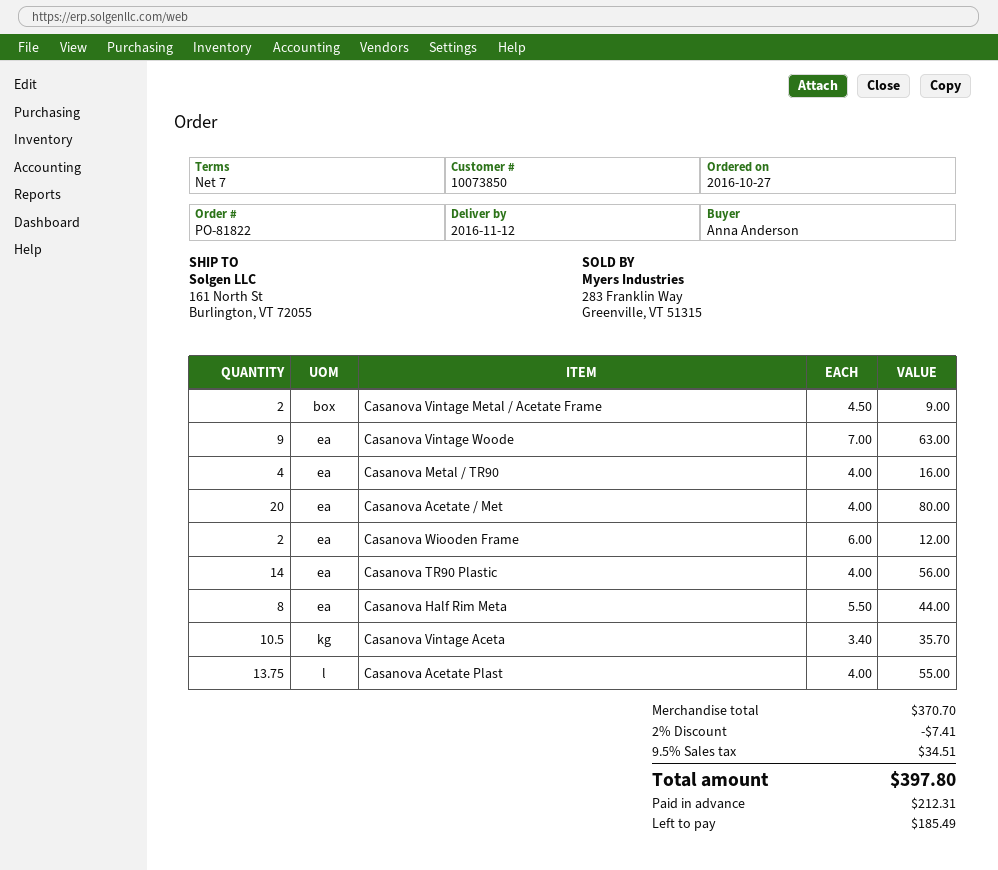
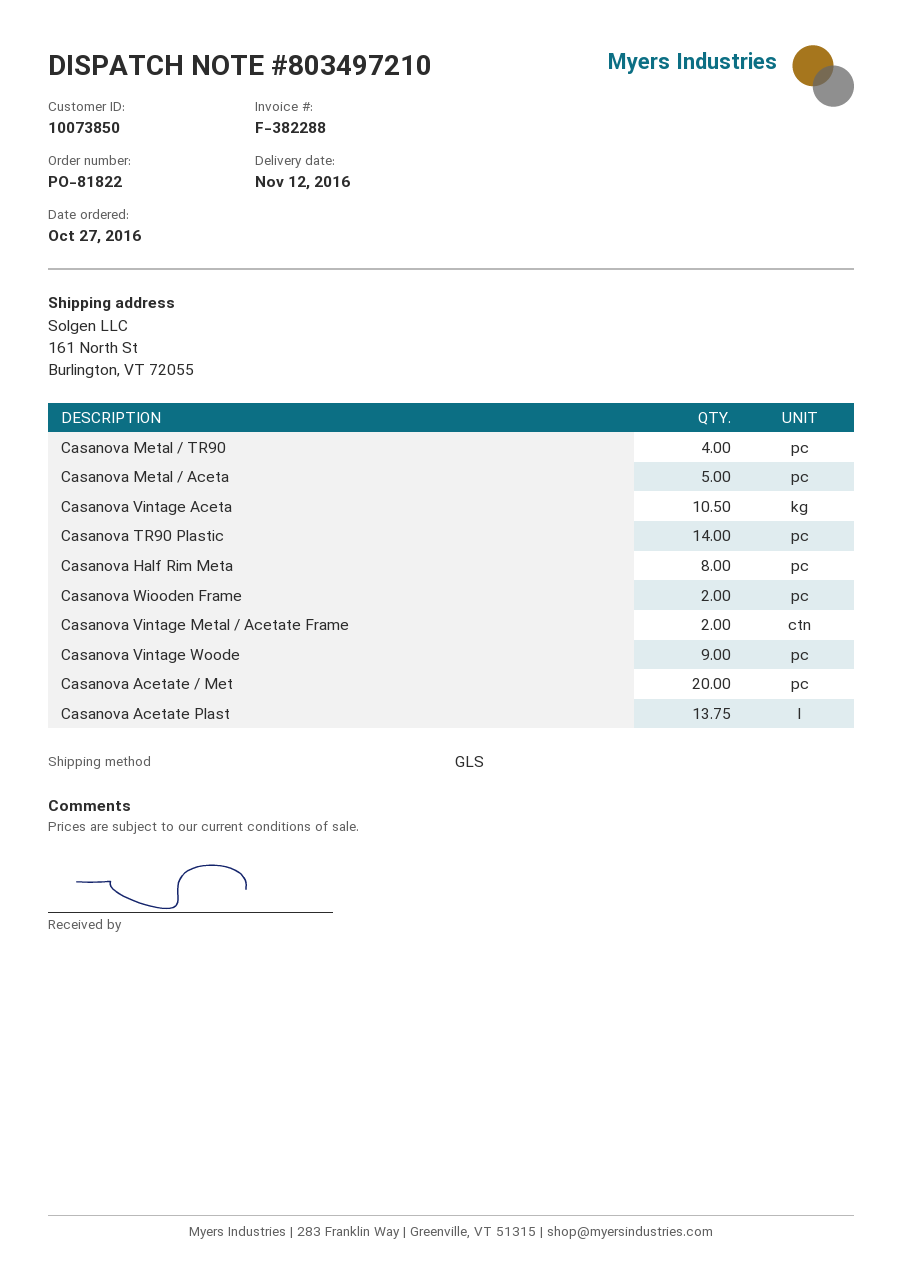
Casanova Metal / Aceta: none -> 5

